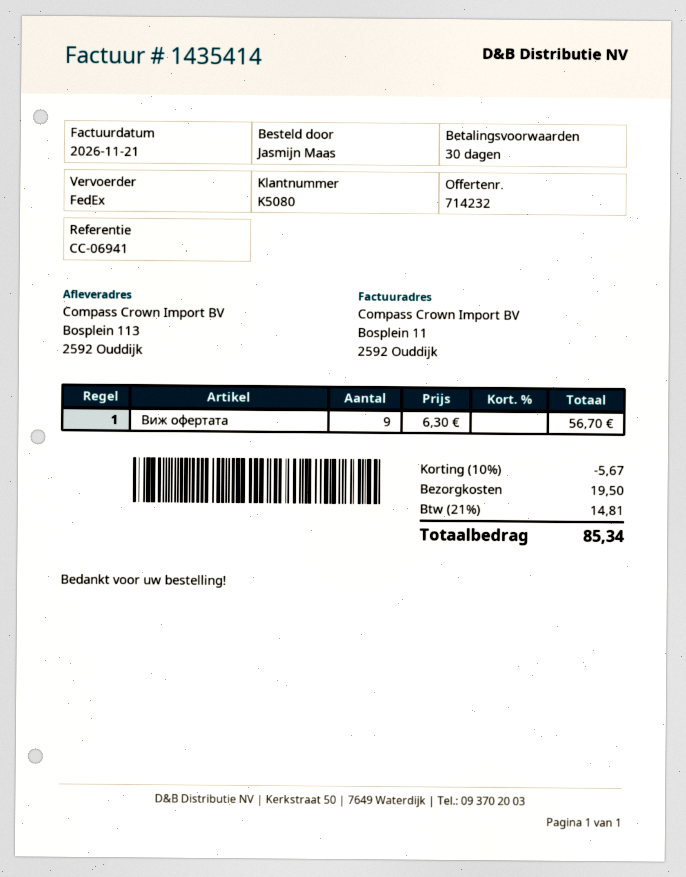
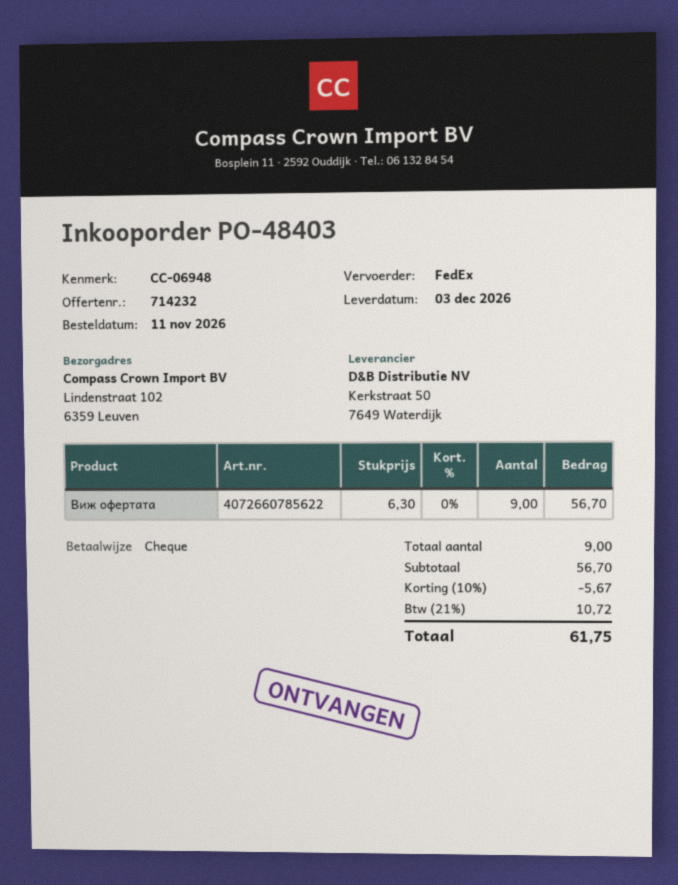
reference: CC-06941 -> CC-06948
ship to: Bosplein 113, 2592 Ouddijk -> Lindenstraat 102, 6359 Leuven
shipping: 19.50 -> none
tax: 21% = 14.81 -> 21% = 10.72
total: 85.34 -> 61.75

